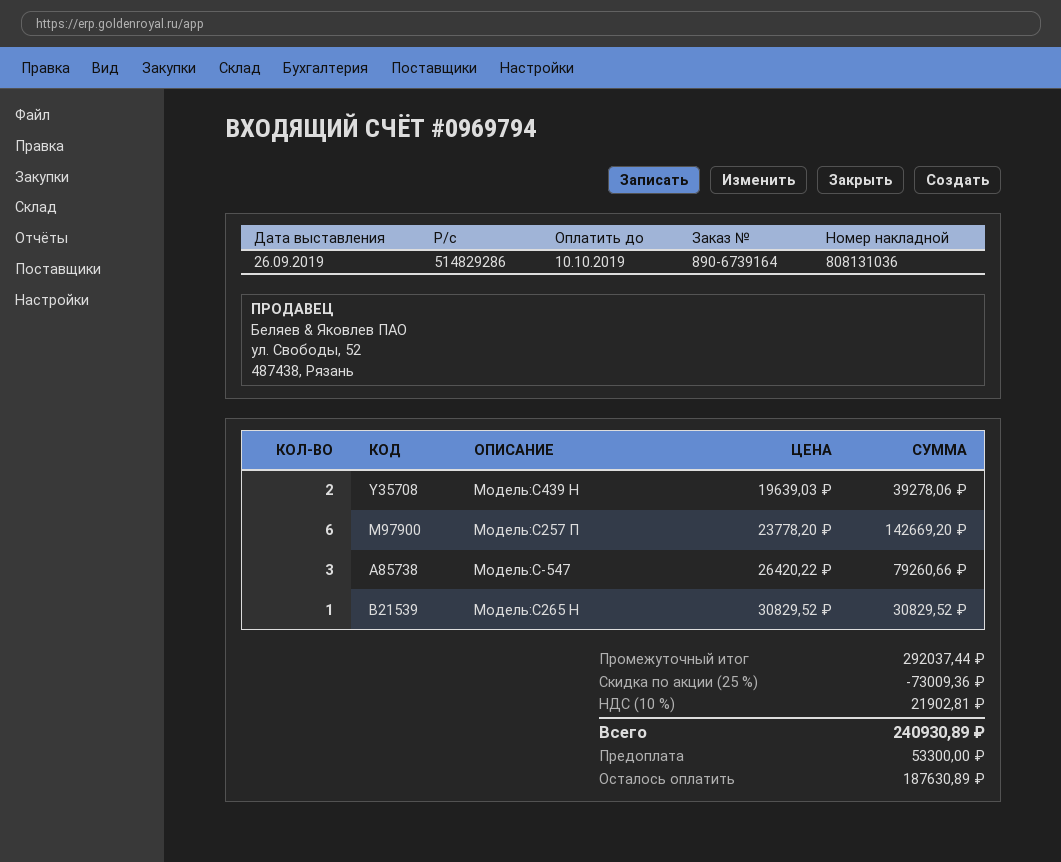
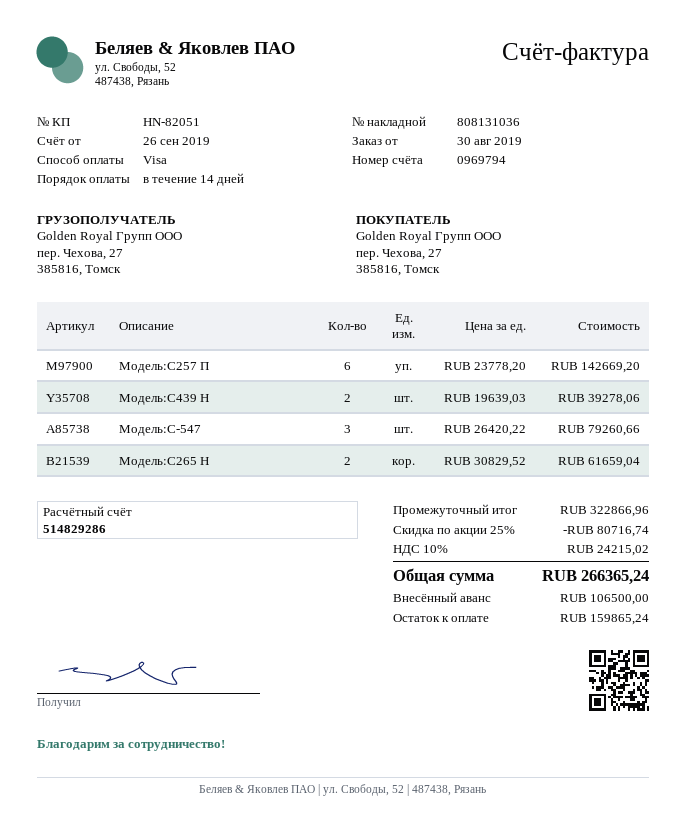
Модель:С265 Н: 1 x 30829.52 = 30829.52 -> 2 x 30829.52 = 61659.04
subtotal: 292037.44 -> 322866.96
discount: 25% = 73009.36 -> 25% = 80716.74
tax: 10% = 21902.81 -> 10% = 24215.02
total: 240930.89 -> 266365.24
deposit: 53300.00 -> 106500.00
balance: 187630.89 -> 159865.24

